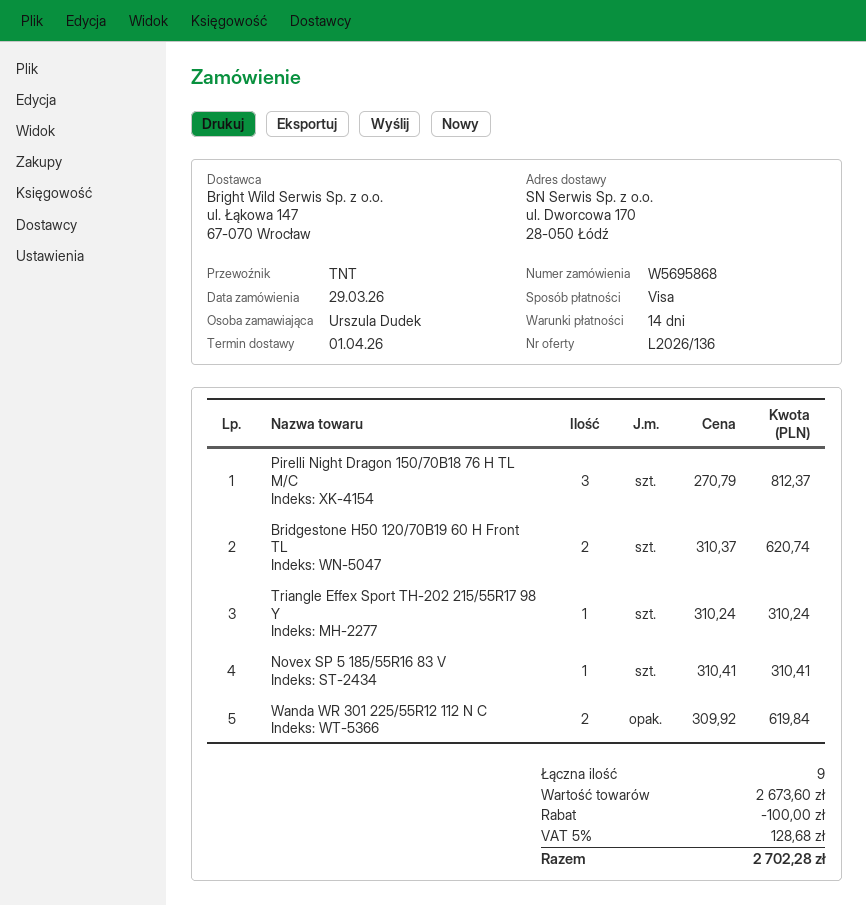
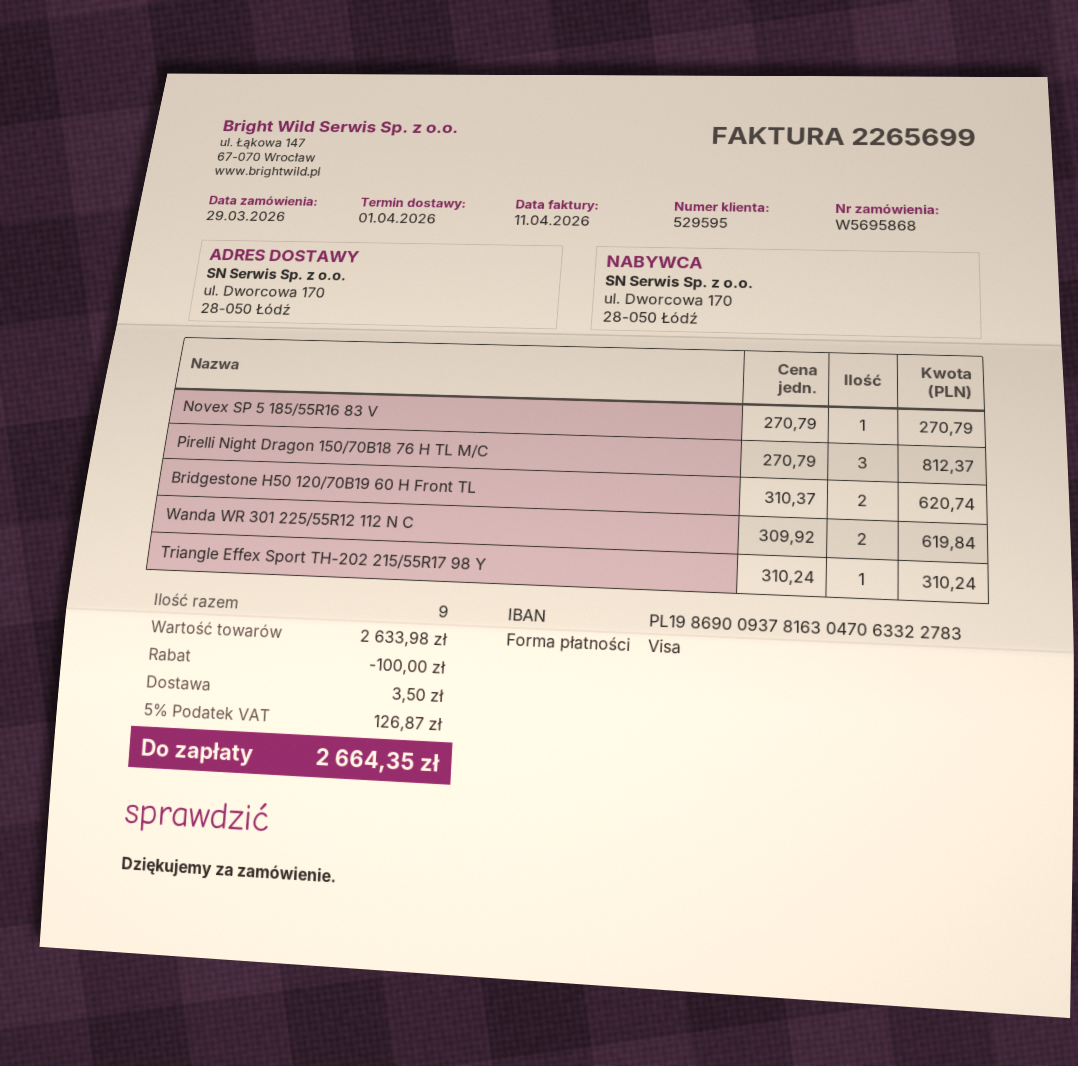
Novex SP 5 185/55R16 83 V: 1 x 310.41 = 310.41 -> 1 x 270.79 = 270.79
subtotal: 2673.60 -> 2633.98
shipping: none -> 3.50
tax: 5% = 128.68 -> 5% = 126.87
total: 2702.28 -> 2664.35

